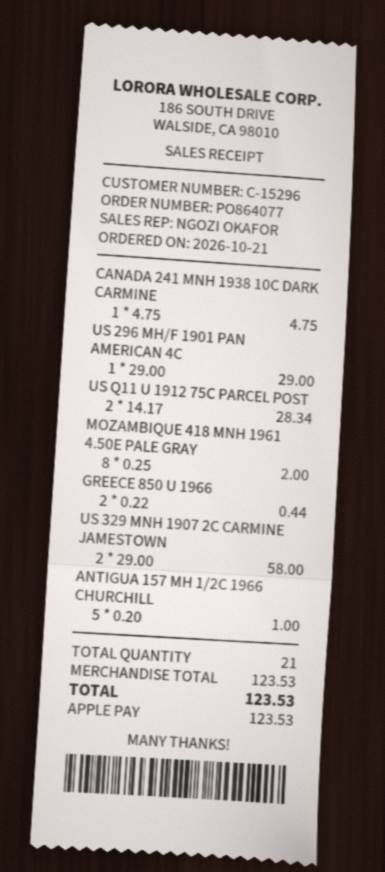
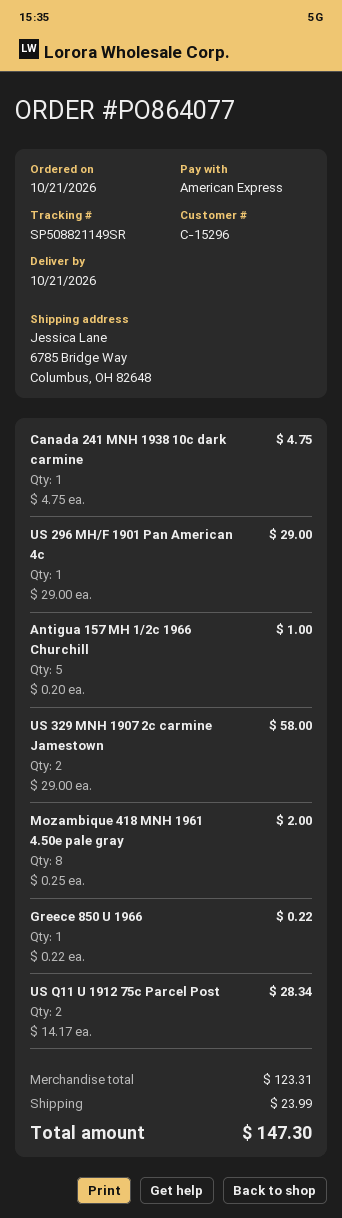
payment method: Apple Pay -> American Express
GREECE 850 U 1966: 2 x 0.22 = 0.44 -> 1 x 0.22 = 0.22
subtotal: 123.53 -> 123.31
shipping: none -> 23.99
total: 123.53 -> 147.30

